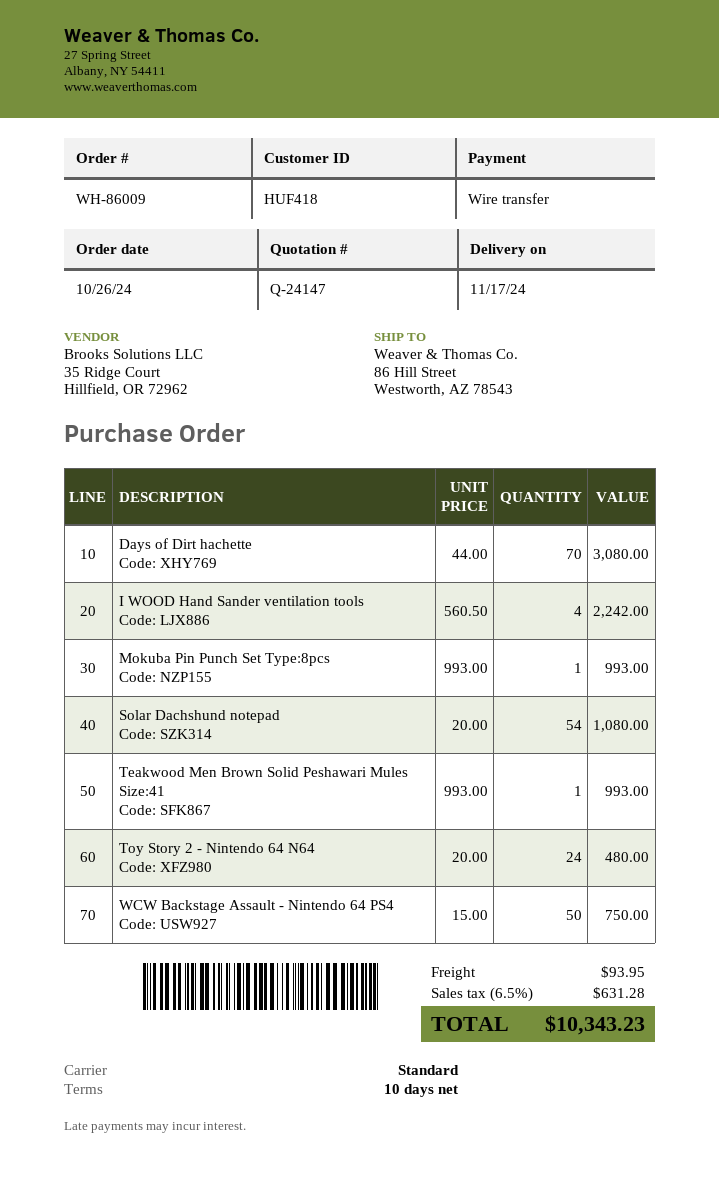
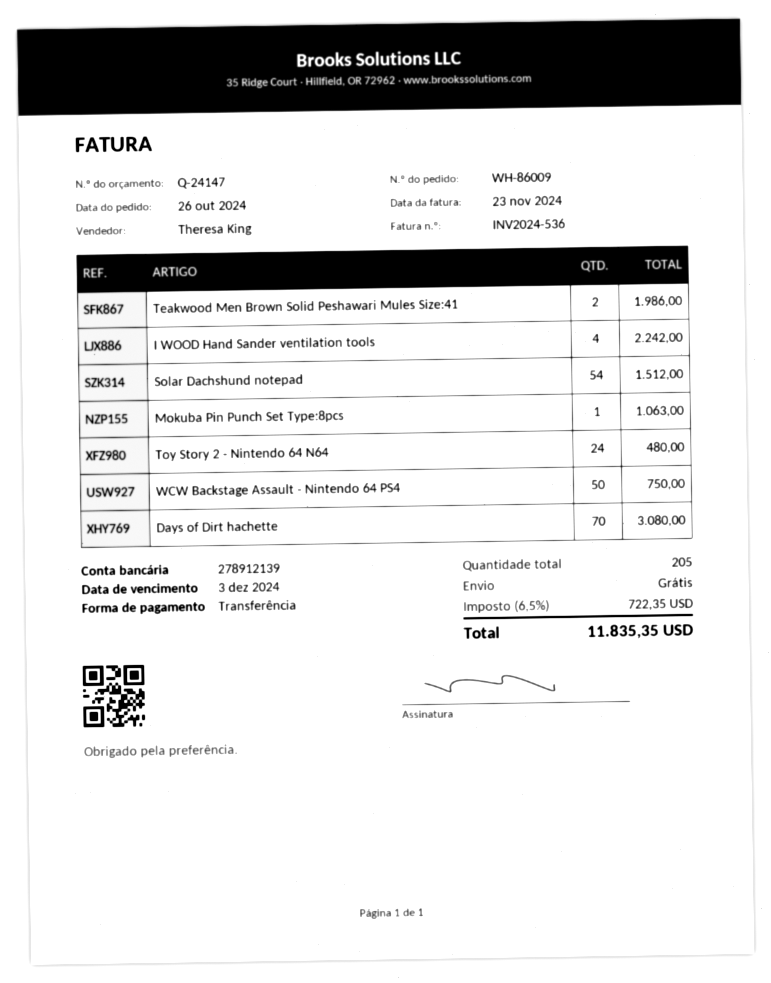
Mokuba Pin Punch Set Type:8pcs: 1 for 993.00 -> 1 for 1063.00
Solar Dachshund notepad: 54 for 1080.00 -> 54 for 1512.00
Teakwood Men Brown Solid Peshawari Mules Size:41: 1 for 993.00 -> 2 for 1986.00
shipping: 93.95 -> 0.00
tax: 6.5% = 631.28 -> 6.5% = 722.35
total: 10343.23 -> 11835.35

